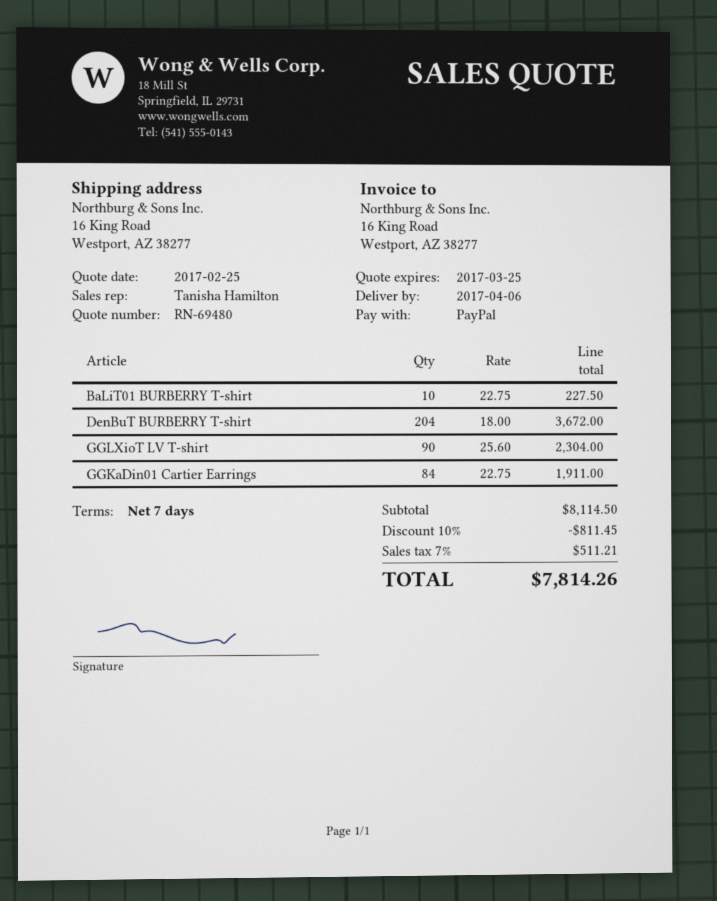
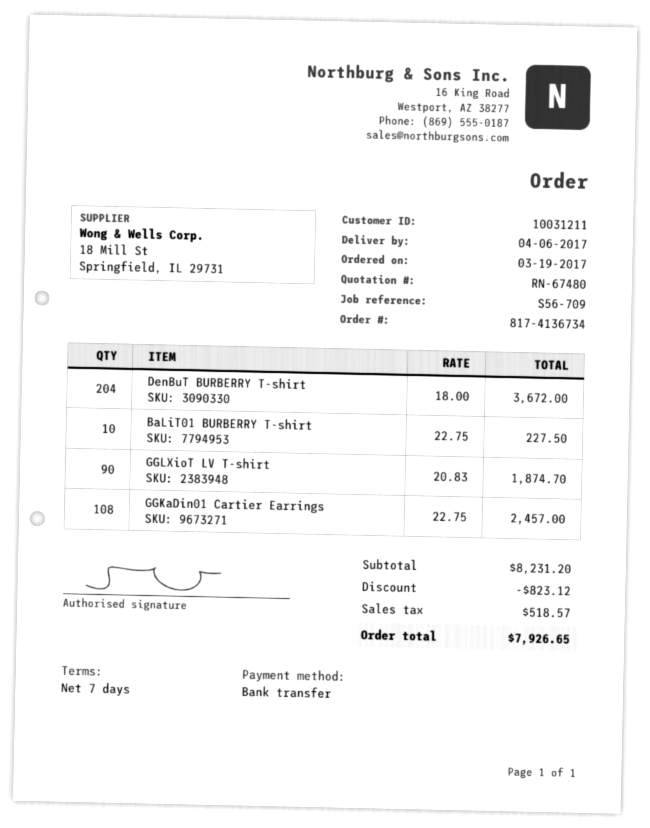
quote number: RN-69480 -> RN-67480
payment method: PayPal -> bank transfer
GGLXioT LV T-shirt: 90 x 25.60 = 2304.00 -> 90 x 20.83 = 1874.70
GGKaDin01 Cartier Earrings: 84 x 22.75 = 1911.00 -> 108 x 22.75 = 2457.00
subtotal: 8114.50 -> 8231.20
discount: 811.45 -> 823.12
tax: 511.21 -> 518.57
total: 7814.26 -> 7926.65

